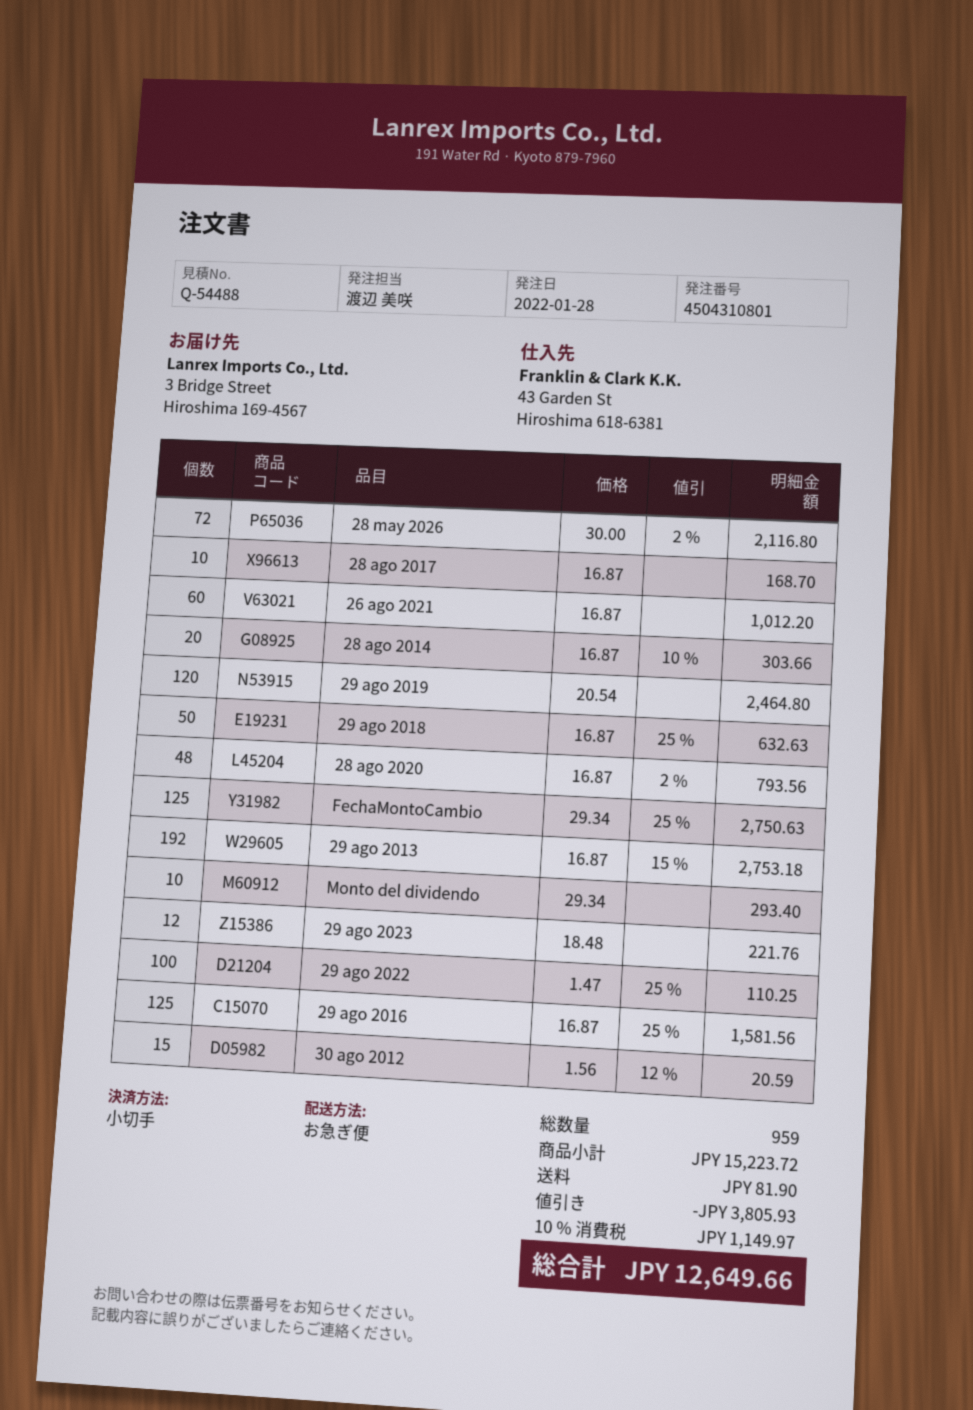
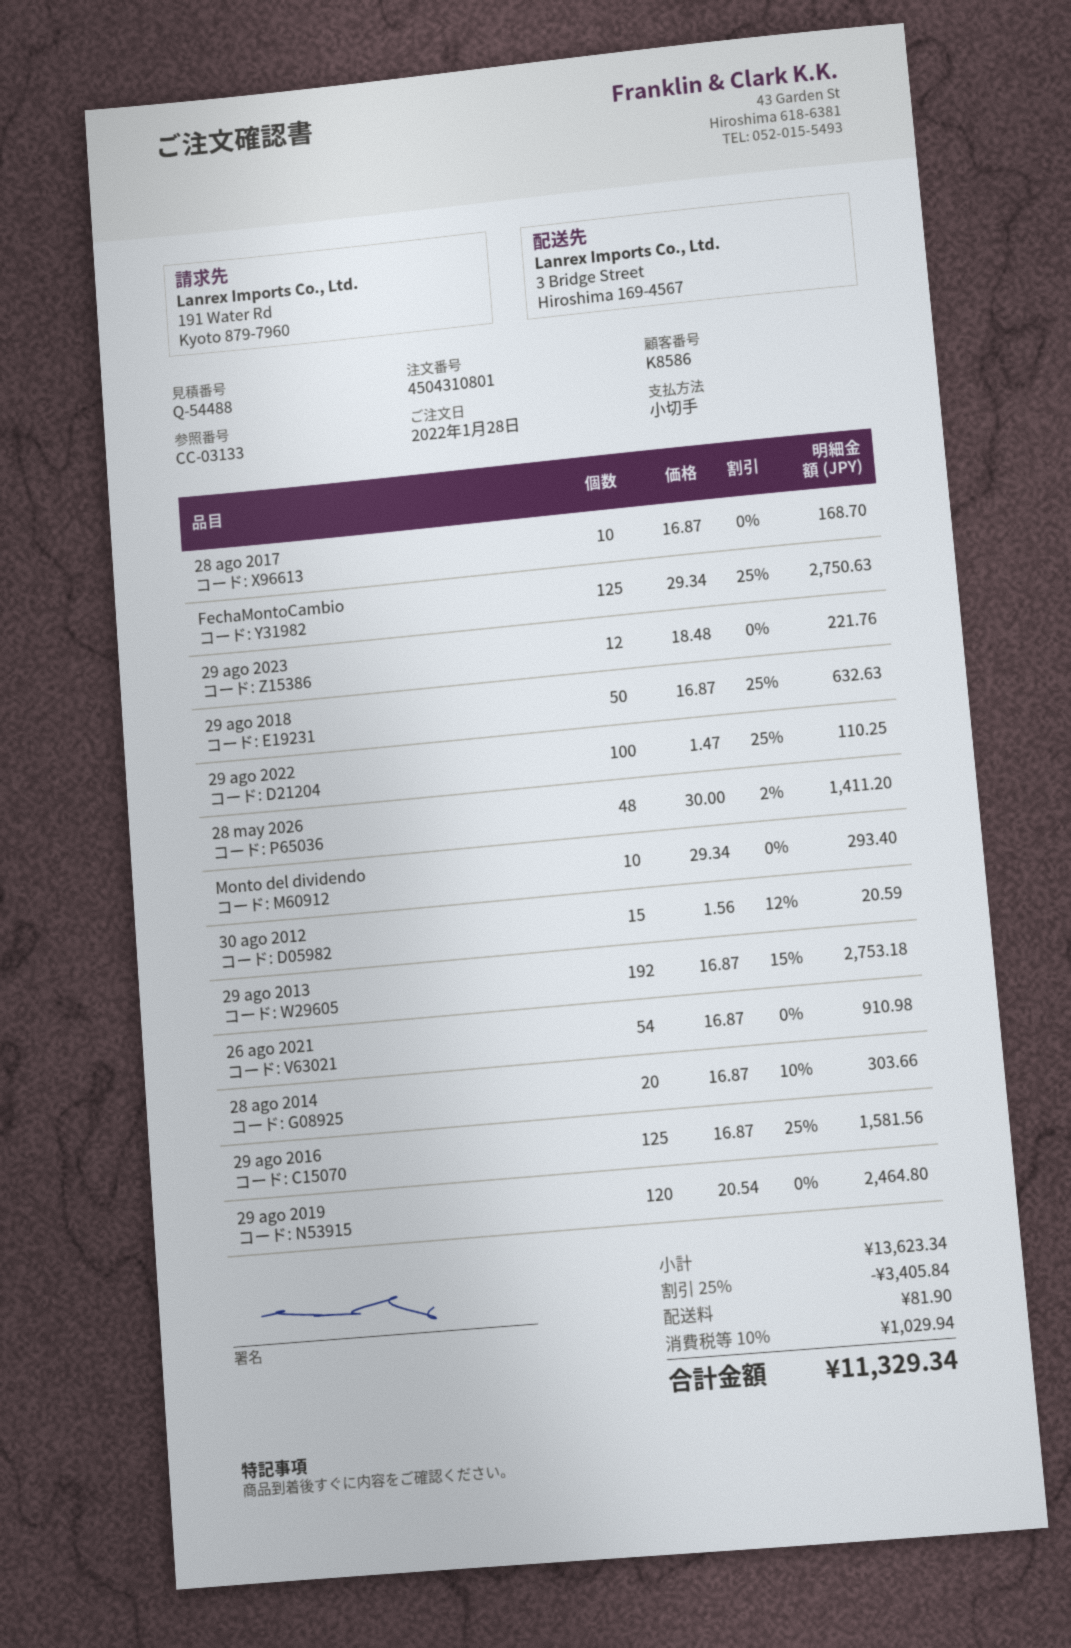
28 may 2026: 72 x 30.00 - 2% = 2116.80 -> 48 x 30.00 - 2% = 1411.20
26 ago 2021: 60 x 16.87 = 1012.20 -> 54 x 16.87 = 910.98
28 ago 2020: 48 x 16.87 - 2% = 793.56 -> none
subtotal: 15223.72 -> 13623.34
discount: 3805.93 -> 3405.84
tax: 10% = 1149.97 -> 10% = 1029.94
total: 12649.66 -> 11329.34

